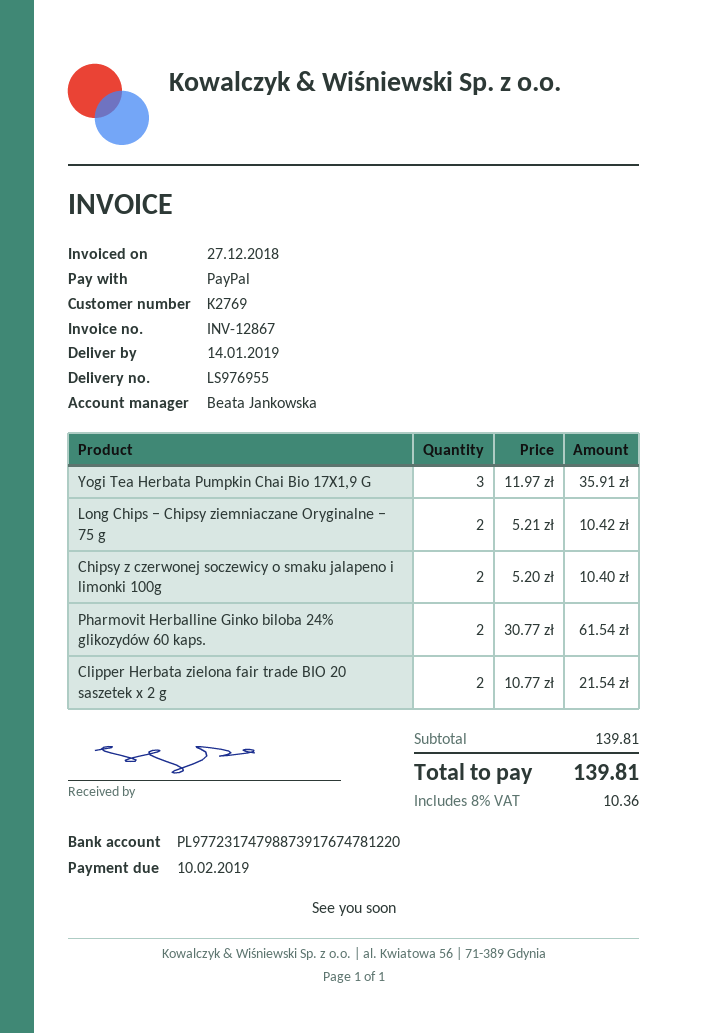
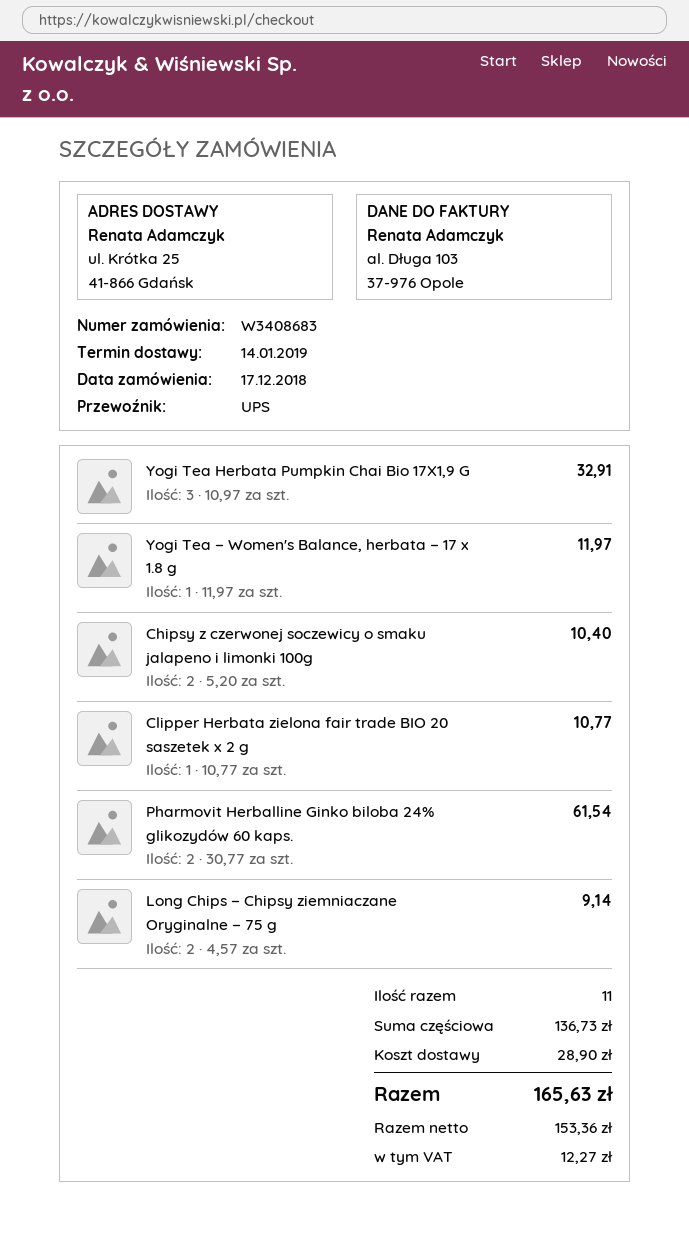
Yogi Tea Herbata Pumpkin Chai Bio 17X1,9 G: 3 x 11.97 = 35.91 -> 3 x 10.97 = 32.91
Long Chips − Chipsy ziemniaczane Oryginalne − 75 g: 2 x 5.21 = 10.42 -> 2 x 4.57 = 9.14
Clipper Herbata zielona fair trade BIO 20 saszetek x 2 g: 2 x 10.77 = 21.54 -> 1 x 10.77 = 10.77
Yogi Tea − Women's Balance, herbata − 17 x 1.8 g: none -> 1 x 11.97 = 11.97
subtotal: 139.81 -> 136.73
shipping: none -> 28.90
tax: 10.36 -> 12.27
total: 139.81 -> 165.63

